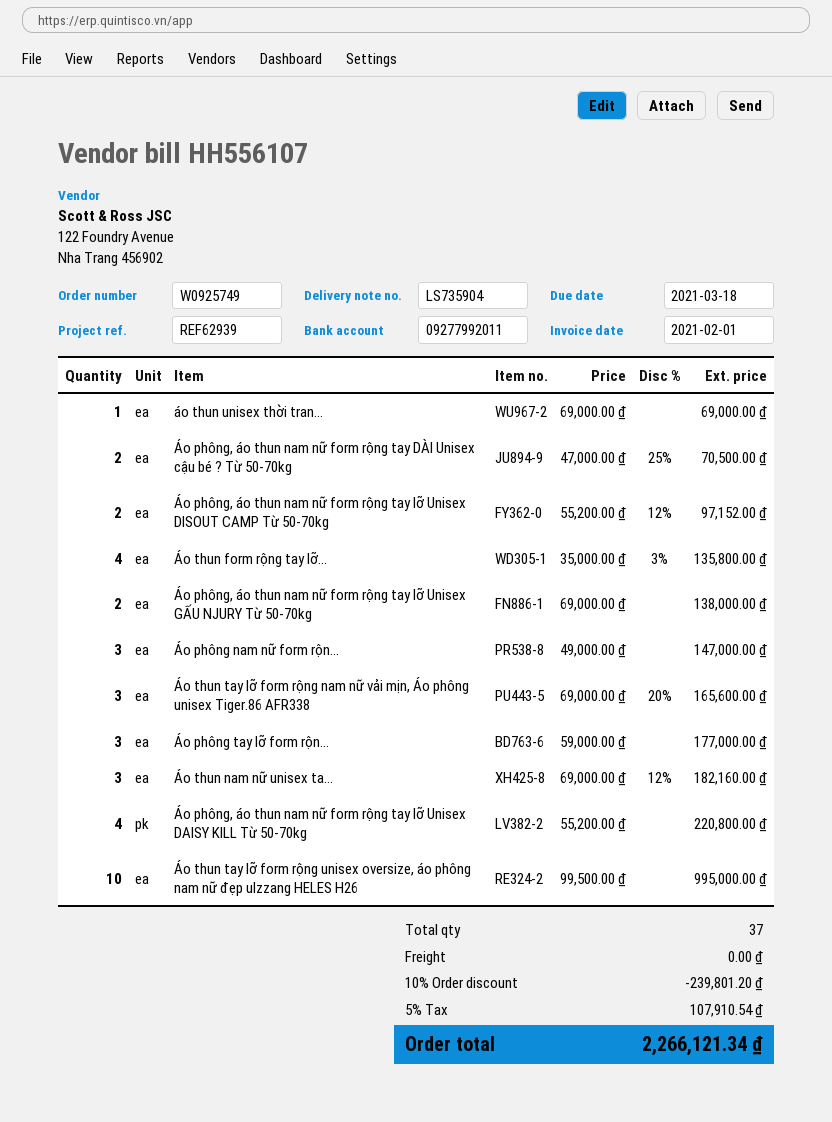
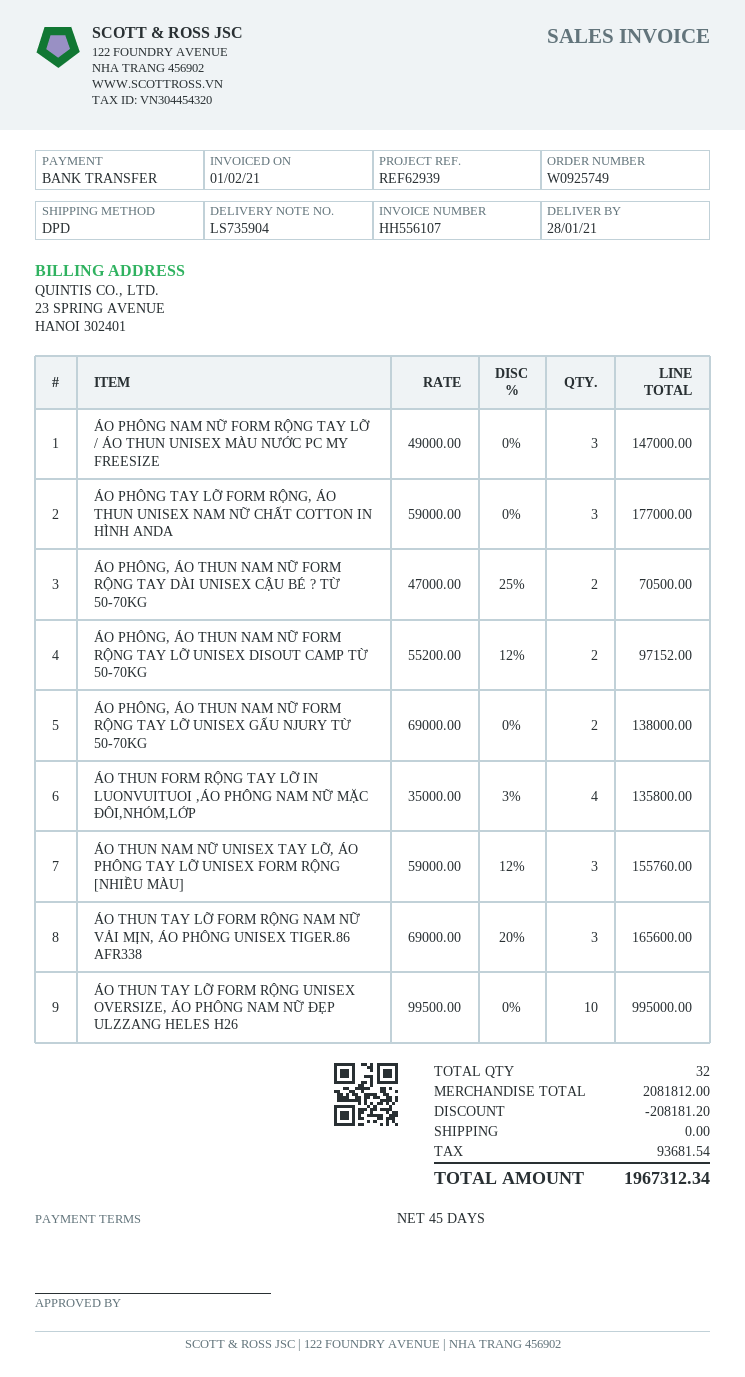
áo thun unisex thời tran...: 1 x 69000.00 = 69000.00 -> none
Áo thun nam nữ unisex ta...: 3 x 69000.00 - 12% = 182160.00 -> 3 x 59000.00 - 12% = 155760.00
Áo phông, áo thun nam nữ form rộng tay lỡ Unisex DAISY KILL Từ 50-70kg: 4 x 55200.00 = 220800.00 -> none
total quantity: 37 -> 32
discount: 239801.20 -> 208181.20
tax: 107910.54 -> 93681.54
total: 2266121.34 -> 1967312.34

